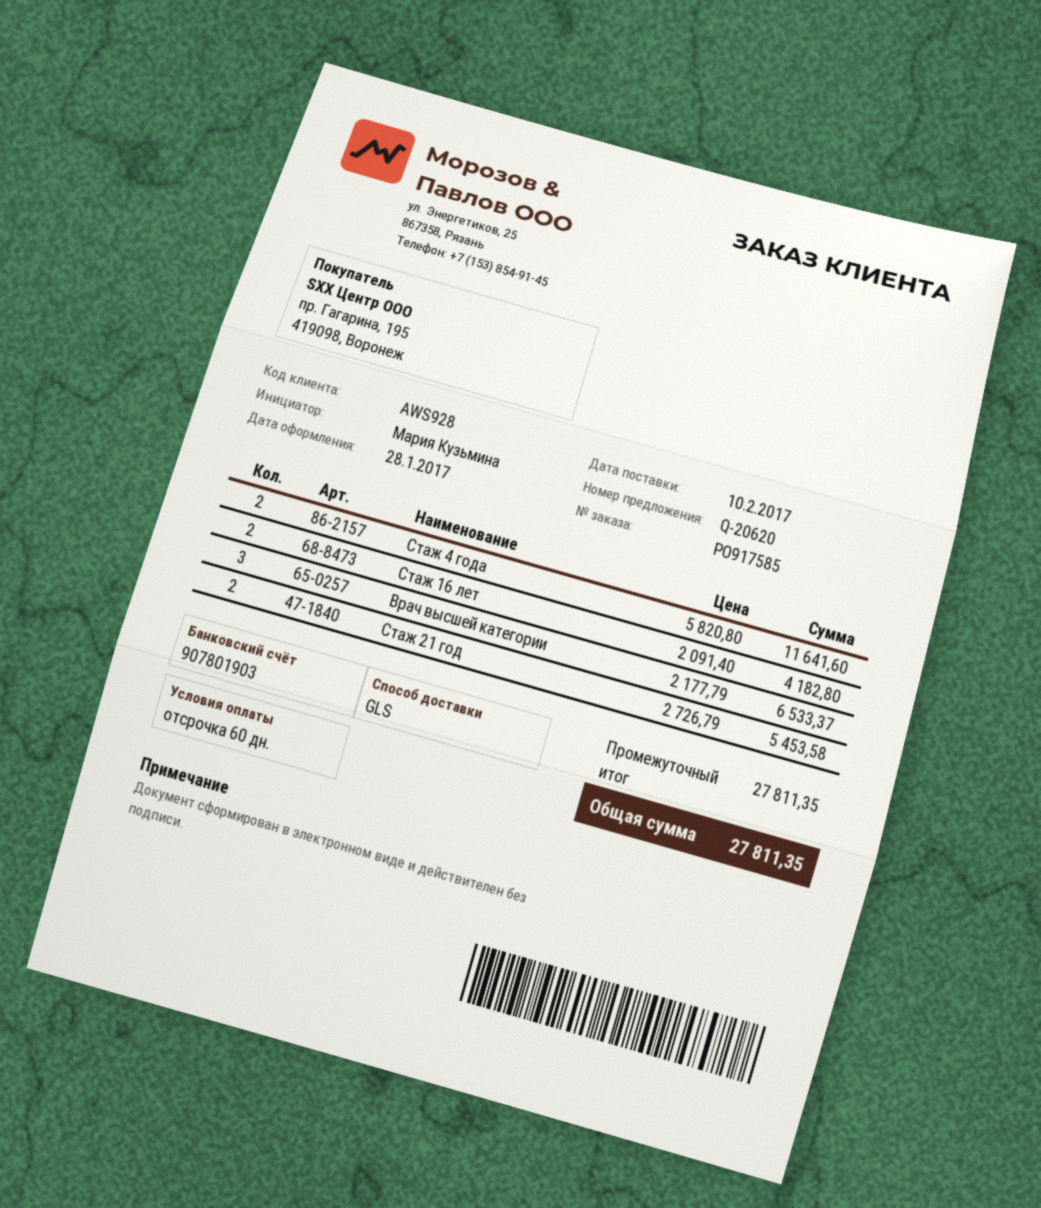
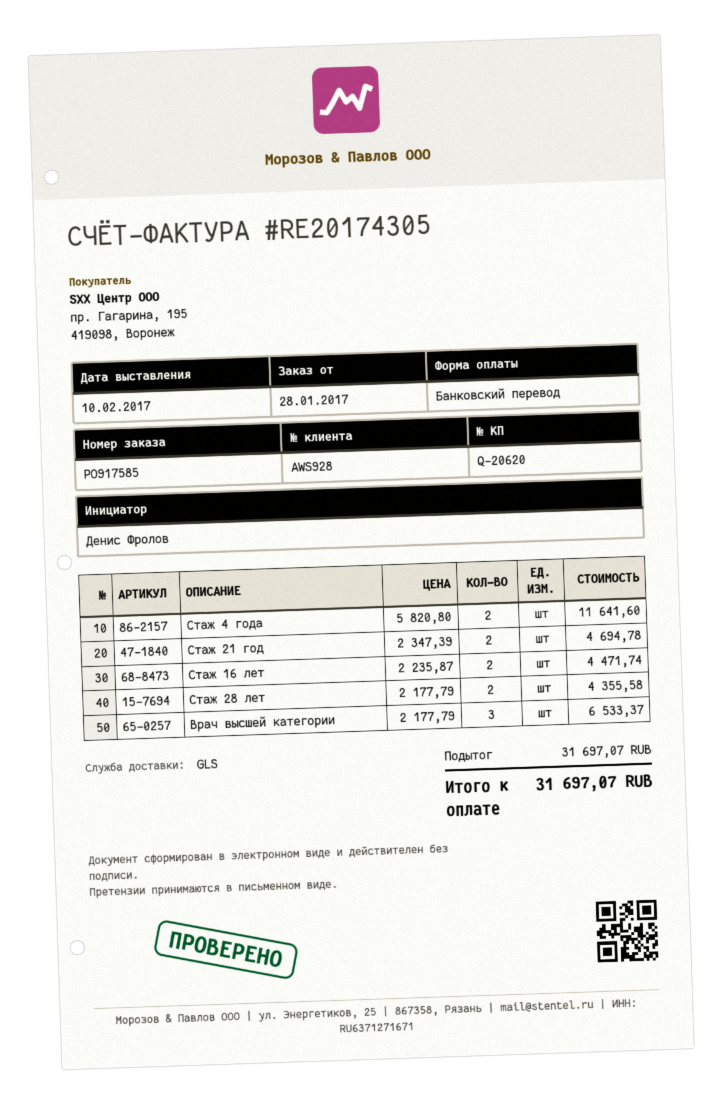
ordered by: Мария Кузьмина -> Денис Фролов
Стаж 16 лет: 2 x 2091.40 = 4182.80 -> 2 x 2235.87 = 4471.74
Стаж 21 год: 2 x 2726.79 = 5453.58 -> 2 x 2347.39 = 4694.78
Стаж 28 лет: none -> 2 x 2177.79 = 4355.58
subtotal: 27811.35 -> 31697.07
total: 27811.35 -> 31697.07

